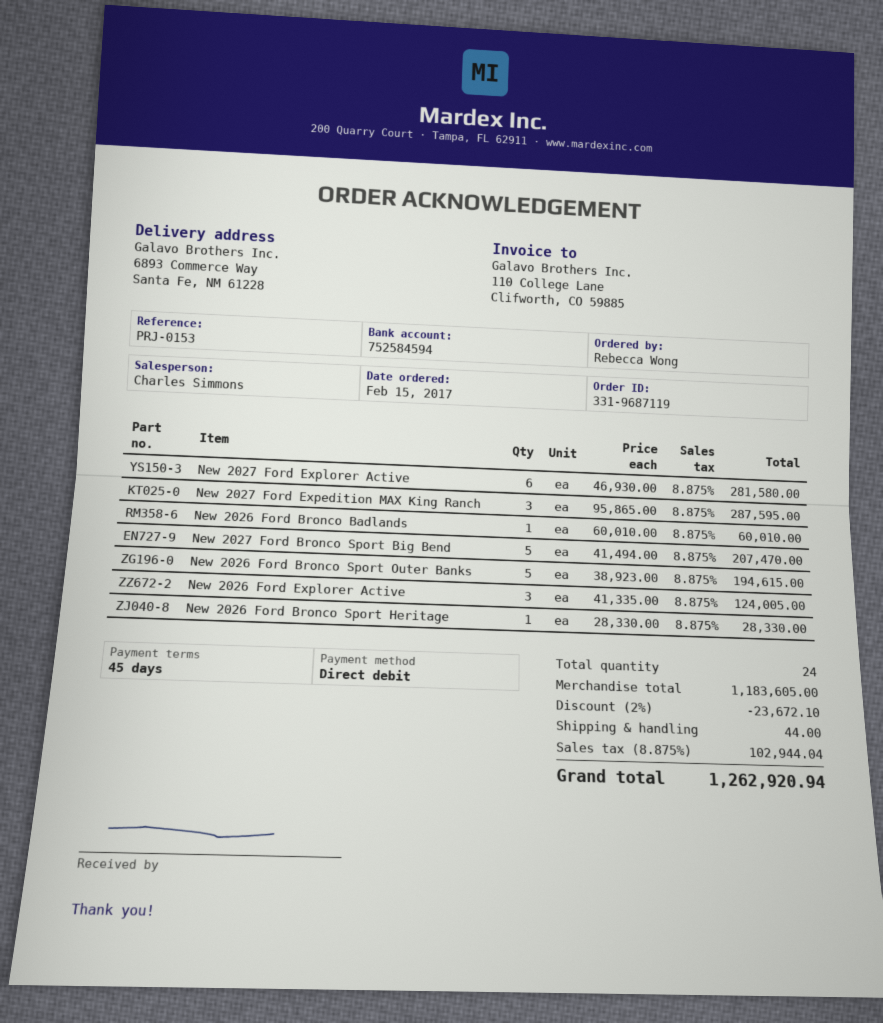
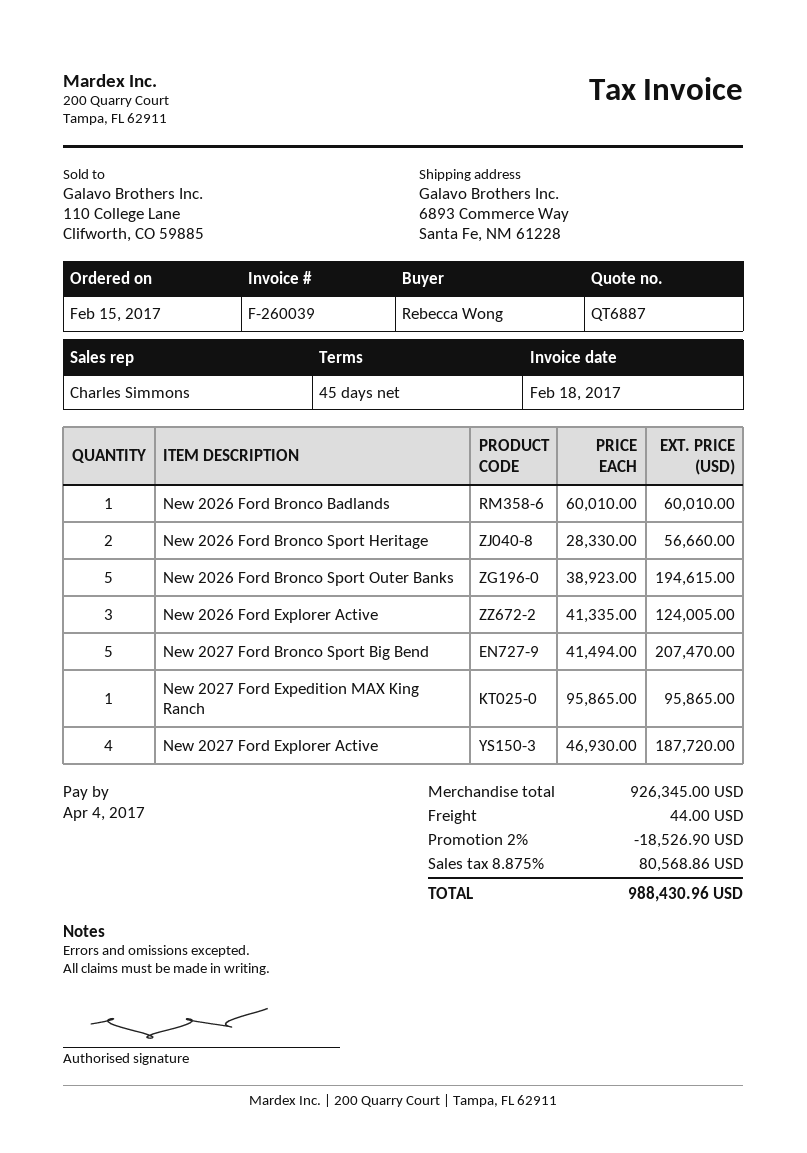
New 2027 Ford Explorer Active: 6 x 46930.00 = 281580.00 -> 4 x 46930.00 = 187720.00
New 2027 Ford Expedition MAX King Ranch: 3 x 95865.00 = 287595.00 -> 1 x 95865.00 = 95865.00
New 2026 Ford Bronco Sport Heritage: 1 x 28330.00 = 28330.00 -> 2 x 28330.00 = 56660.00
subtotal: 1183605.00 -> 926345.00
discount: 2% = 23672.10 -> 2% = 18526.90
tax: 8.875% = 102944.04 -> 8.875% = 80568.86
total: 1262920.94 -> 988430.96

